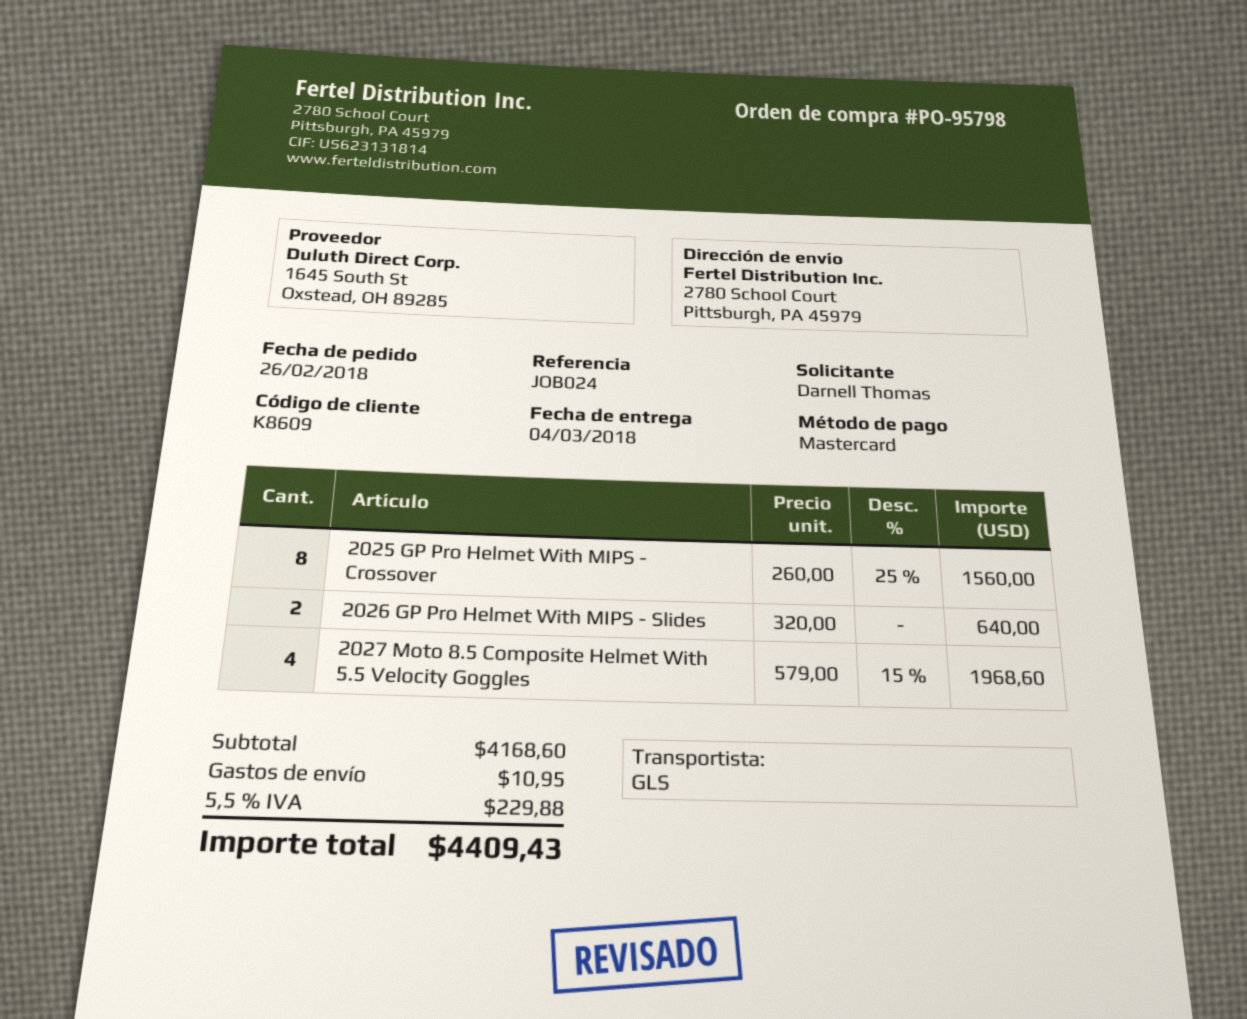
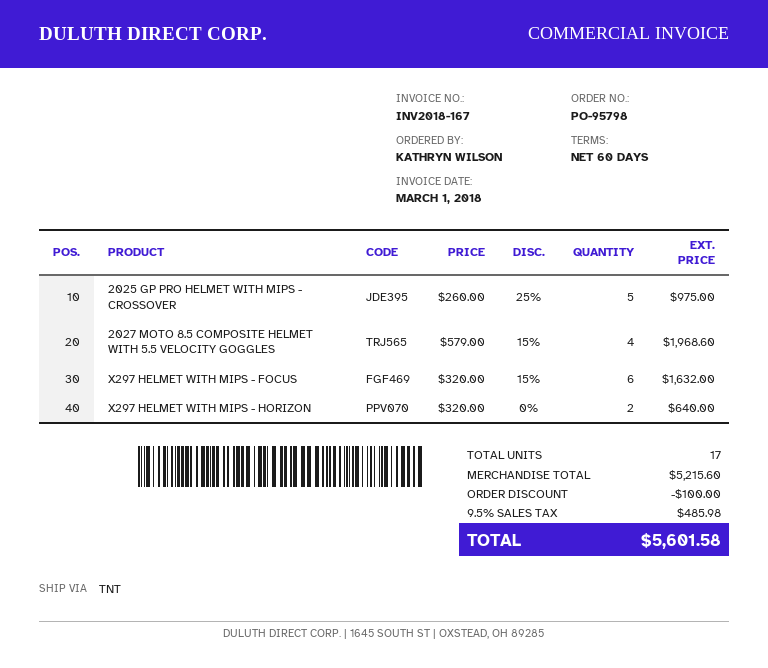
ordered by: Darnell Thomas -> KATHRYN WILSON
shipping method: GLS -> TNT
2025 GP Pro Helmet With MIPS - Crossover: 8 x 260.00 - 25% = 1560.00 -> 5 x 260.00 - 25% = 975.00
2026 GP Pro Helmet With MIPS - Slides: 2 x 320.00 = 640.00 -> none
X297 HELMET WITH MIPS - FOCUS: none -> 6 x 320.00 - 15% = 1632.00
X297 HELMET WITH MIPS - HORIZON: none -> 2 x 320.00 = 640.00
subtotal: 4168.60 -> 5215.60
discount: none -> 100.00
shipping: 10.95 -> none
tax: 5.5% = 229.88 -> 9.5% = 485.98
total: 4409.43 -> 5601.58

